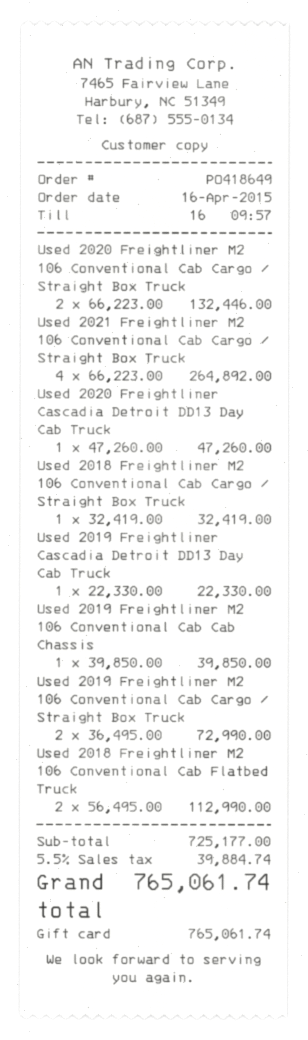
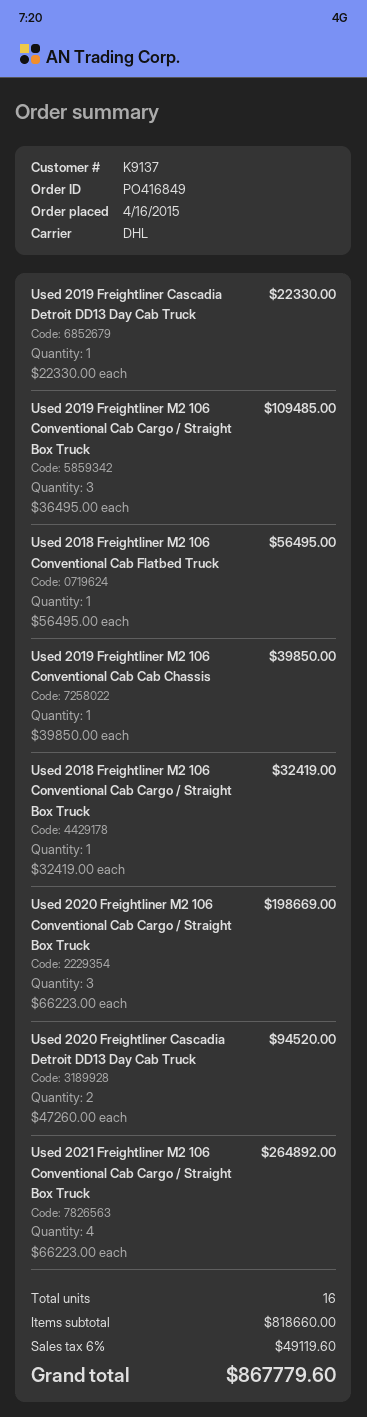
order number: PO418649 -> PO416849
Used 2020 Freightliner M2 106 Conventional Cab Cargo / Straight Box Truck: 2 x 66223.00 = 132446.00 -> 3 x 66223.00 = 198669.00
Used 2020 Freightliner Cascadia Detroit DD13 Day Cab Truck: 1 x 47260.00 = 47260.00 -> 2 x 47260.00 = 94520.00
Used 2019 Freightliner M2 106 Conventional Cab Cargo / Straight Box Truck: 2 x 36495.00 = 72990.00 -> 3 x 36495.00 = 109485.00
Used 2018 Freightliner M2 106 Conventional Cab Flatbed Truck: 2 x 56495.00 = 112990.00 -> 1 x 56495.00 = 56495.00
subtotal: 725177.00 -> 818660.00
tax: 5.5% = 39884.74 -> 6% = 49119.60
total: 765061.74 -> 867779.60

